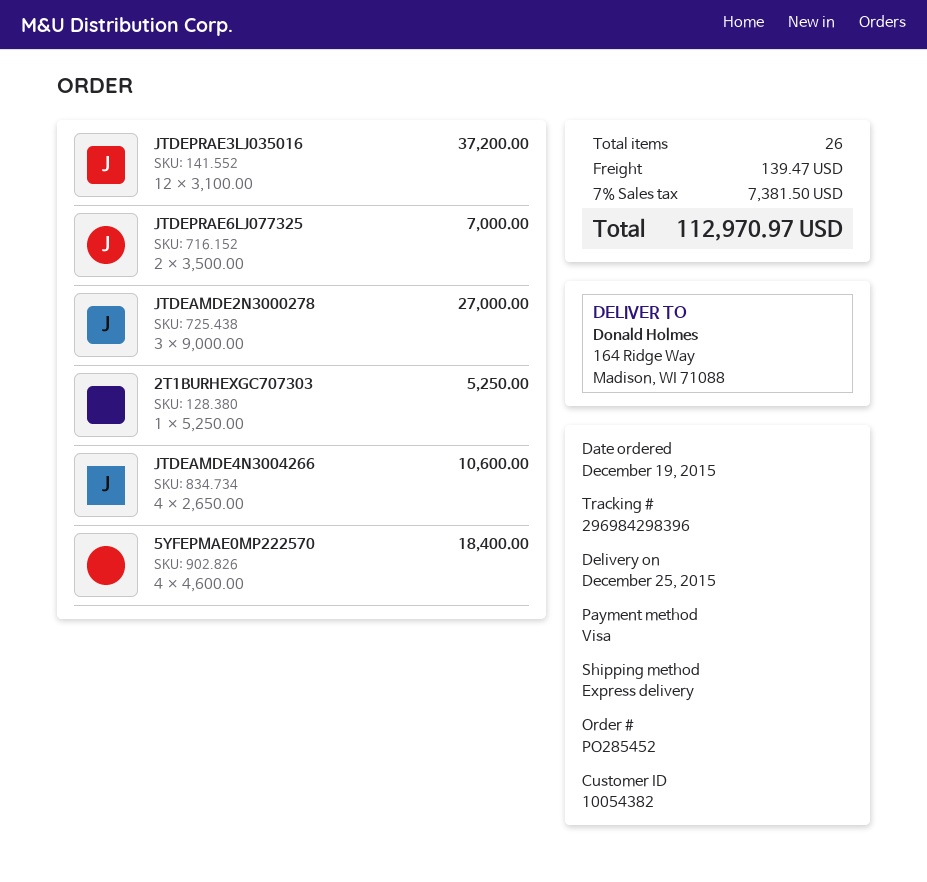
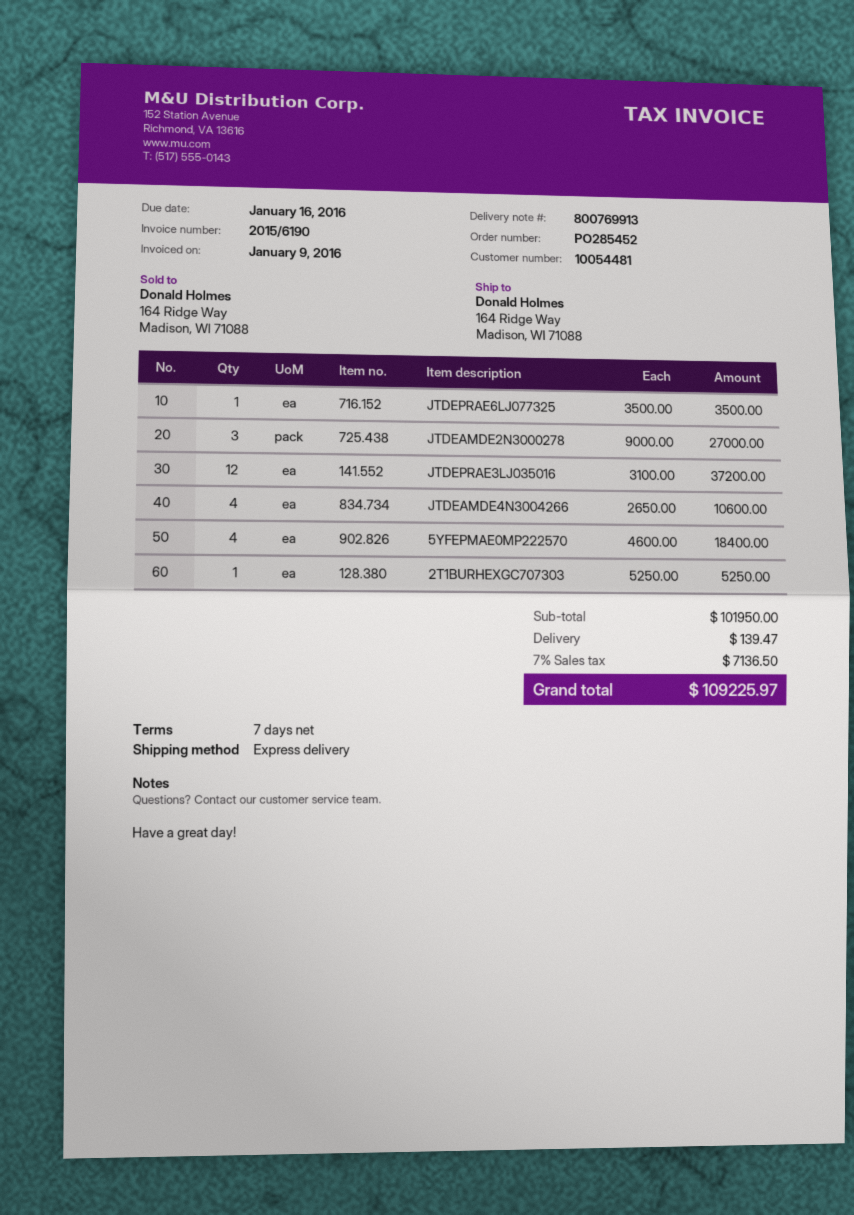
customer number: 10054382 -> 10054481
JTDEPRAE6LJ077325: 2 x 3500.00 = 7000.00 -> 1 x 3500.00 = 3500.00
tax: 7% = 7381.50 -> 7% = 7136.50
total: 112970.97 -> 109225.97

